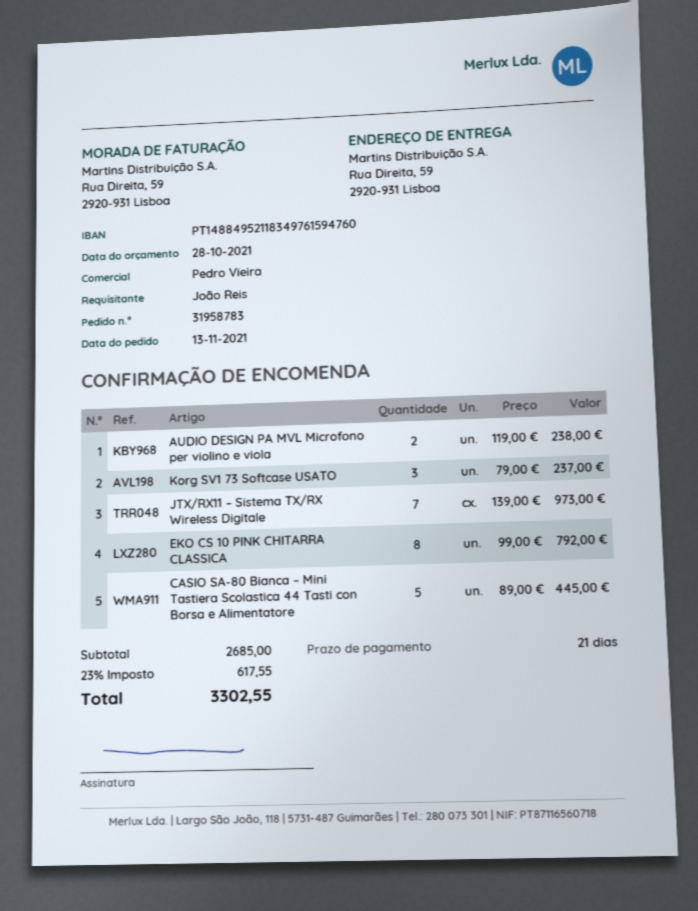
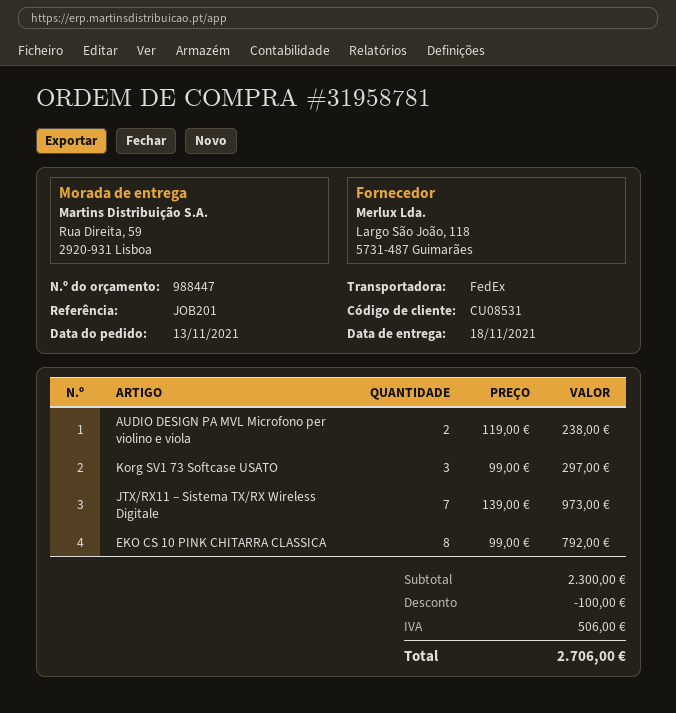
order number: 31958783 -> 31958781
Korg SV1 73 Softcase USATO: 3 x 79.00 = 237.00 -> 3 x 99.00 = 297.00
CASIO SA-80 Bianca – Mini Tastiera Scolastica 44 Tasti con Borsa e Alimentatore: 5 x 89.00 = 445.00 -> none
subtotal: 2685.00 -> 2300.00
discount: none -> 100.00
tax: 617.55 -> 506.00
total: 3302.55 -> 2706.00

